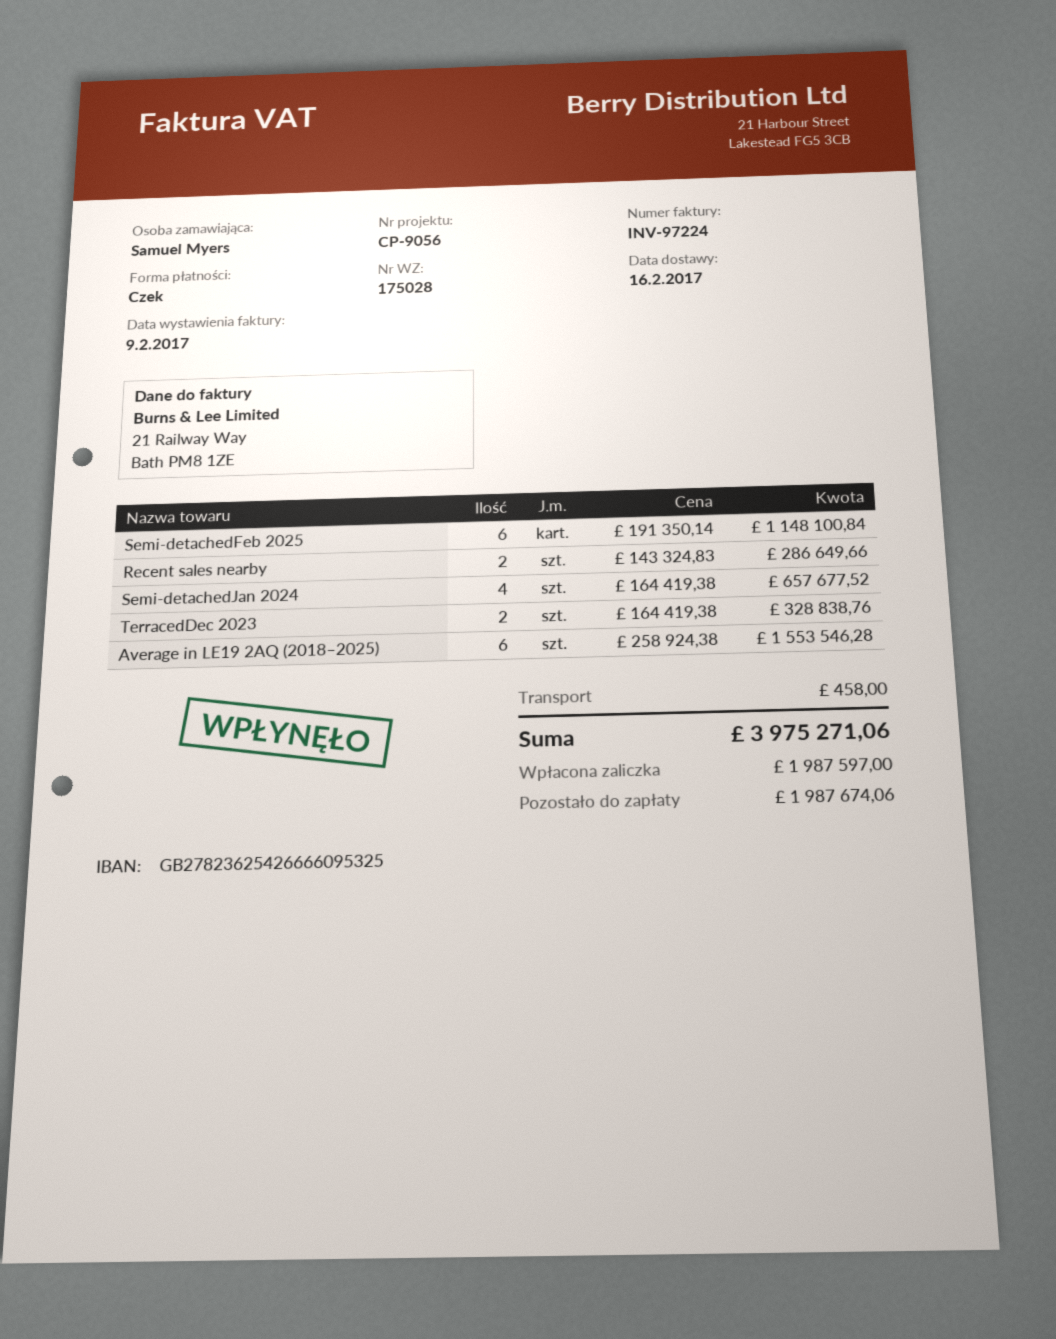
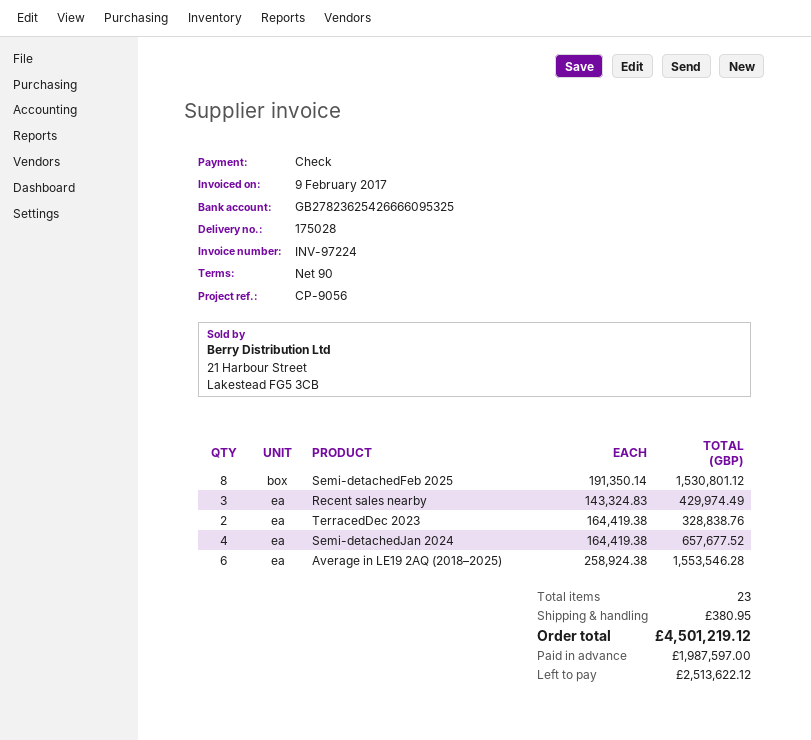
Semi-detachedFeb 2025: 6 x 191350.14 = 1148100.84 -> 8 x 191350.14 = 1530801.12
Recent sales nearby: 2 x 143324.83 = 286649.66 -> 3 x 143324.83 = 429974.49
shipping: 458.00 -> 380.95
total: 3975271.06 -> 4501219.12
balance: 1987674.06 -> 2513622.12

